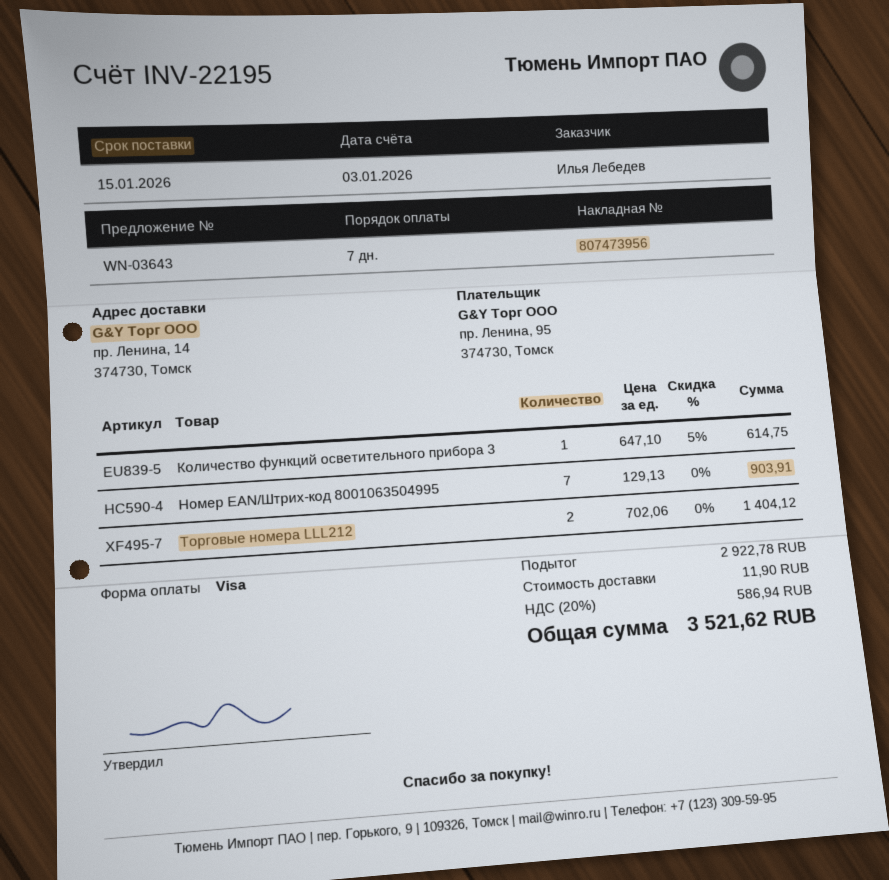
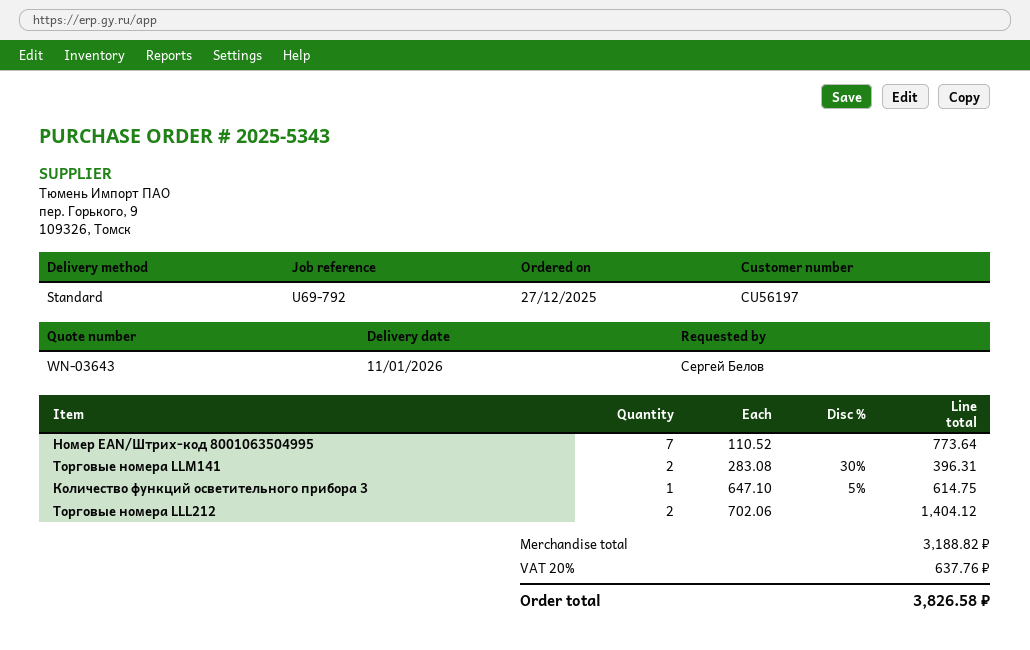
delivery date: 2026-01-15 -> 2026-01-11
ordered by: Илья Лебедев -> Сергей Белов
Номер EAN/Штрих-код 8001063504995: 7 x 129.13 = 903.91 -> 7 x 110.52 = 773.64
Торговые номера LLM141: none -> 2 x 283.08 - 30% = 396.31
subtotal: 2922.78 -> 3188.82
shipping: 11.90 -> none
tax: 20% = 586.94 -> 20% = 637.76
total: 3521.62 -> 3826.58

